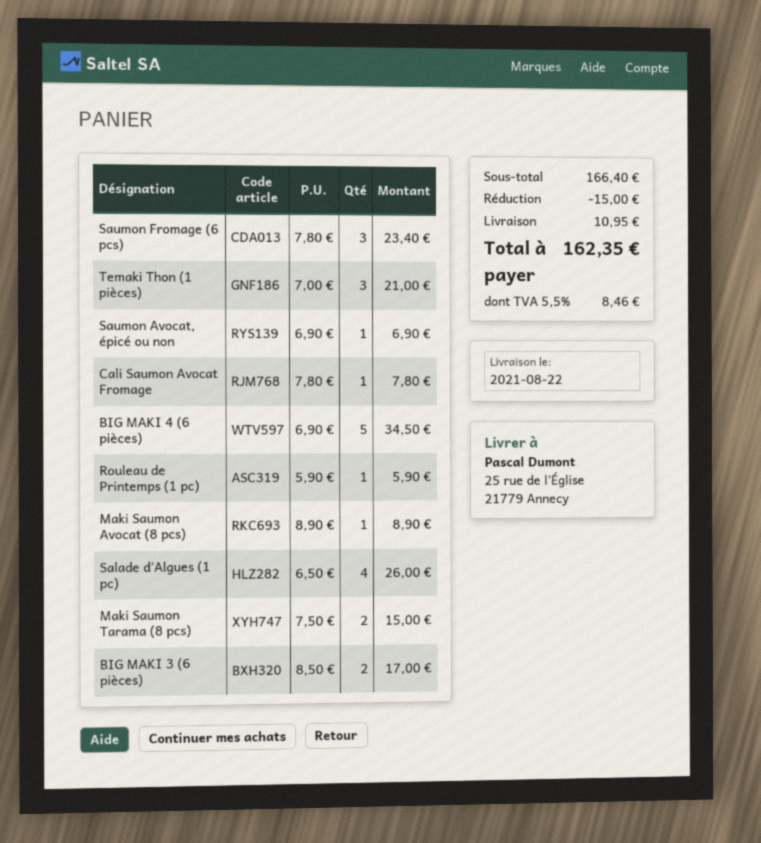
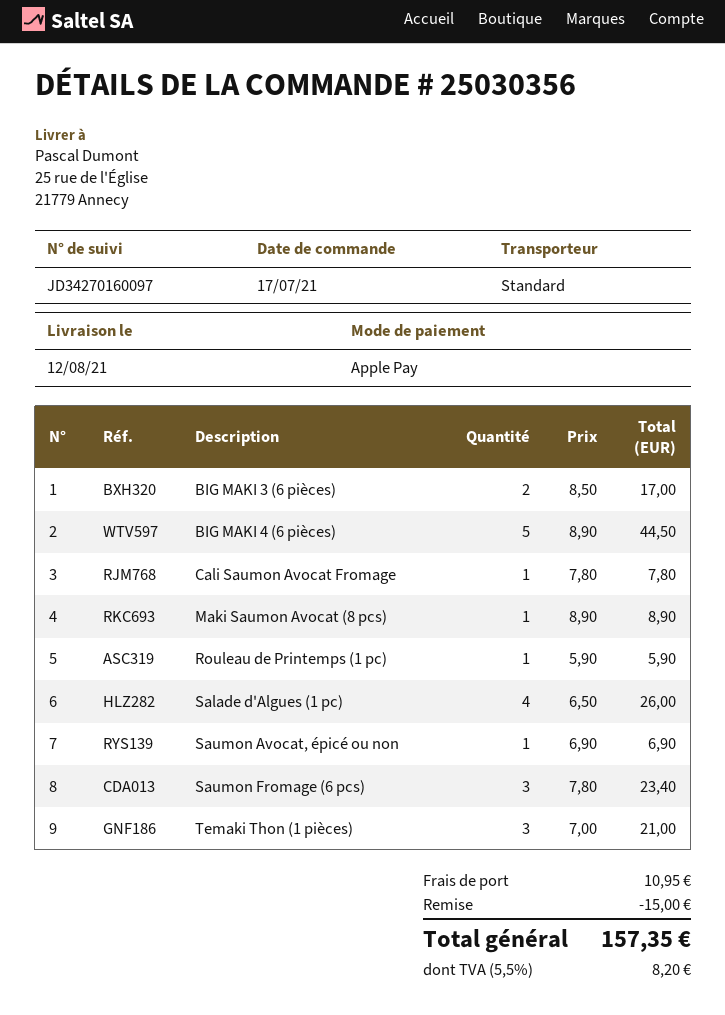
delivery date: 2021-08-22 -> 2021-08-12
BIG MAKI 4 (6 pièces): 5 x 6.90 = 34.50 -> 5 x 8.90 = 44.50
Maki Saumon Tarama (8 pcs): 2 x 7.50 = 15.00 -> none
tax: 5.5% = 8.46 -> 5.5% = 8.20
total: 162.35 -> 157.35

